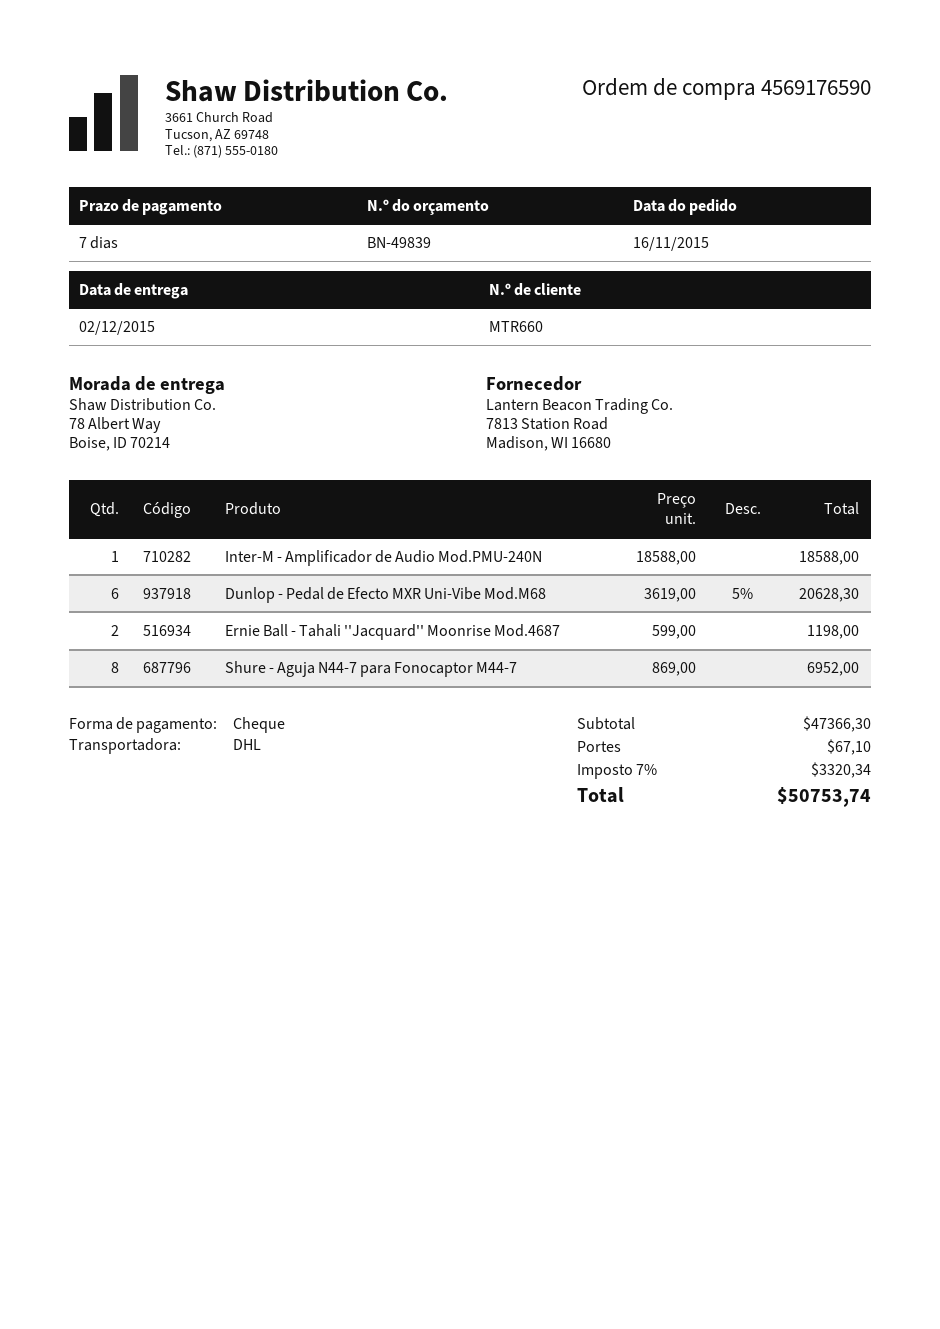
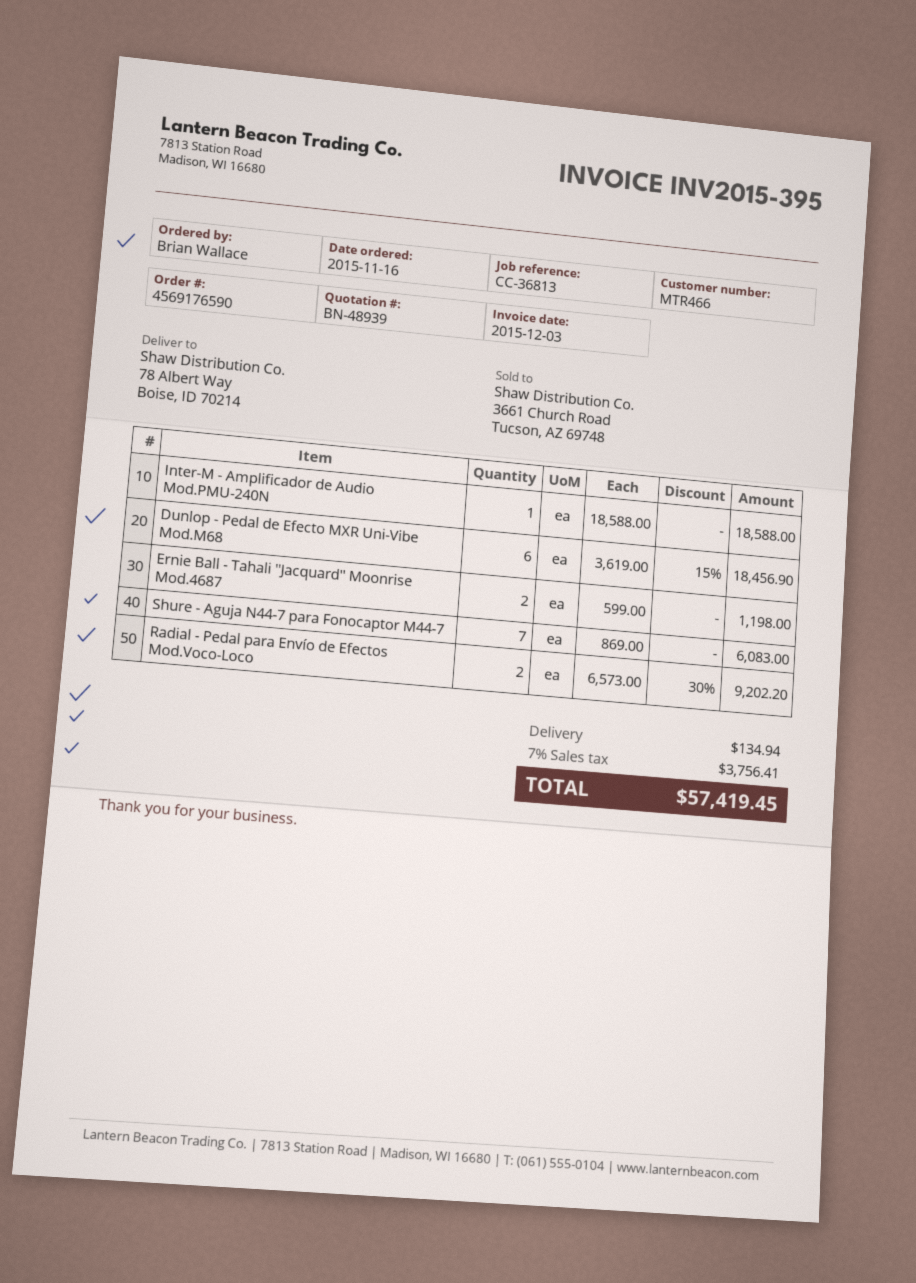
quote number: BN-49839 -> BN-48939
customer number: MTR660 -> MTR466
Dunlop - Pedal de Efecto MXR Uni-Vibe Mod.M68: 6 x 3619.00 - 5% = 20628.30 -> 6 x 3619.00 - 15% = 18456.90
Shure - Aguja N44-7 para Fonocaptor M44-7: 8 x 869.00 = 6952.00 -> 7 x 869.00 = 6083.00
Radial - Pedal para Envío de Efectos Mod.Voco-Loco: none -> 2 x 6573.00 - 30% = 9202.20
shipping: 67.10 -> 134.94
tax: 7% = 3320.34 -> 7% = 3756.41
total: 50753.74 -> 57419.45

